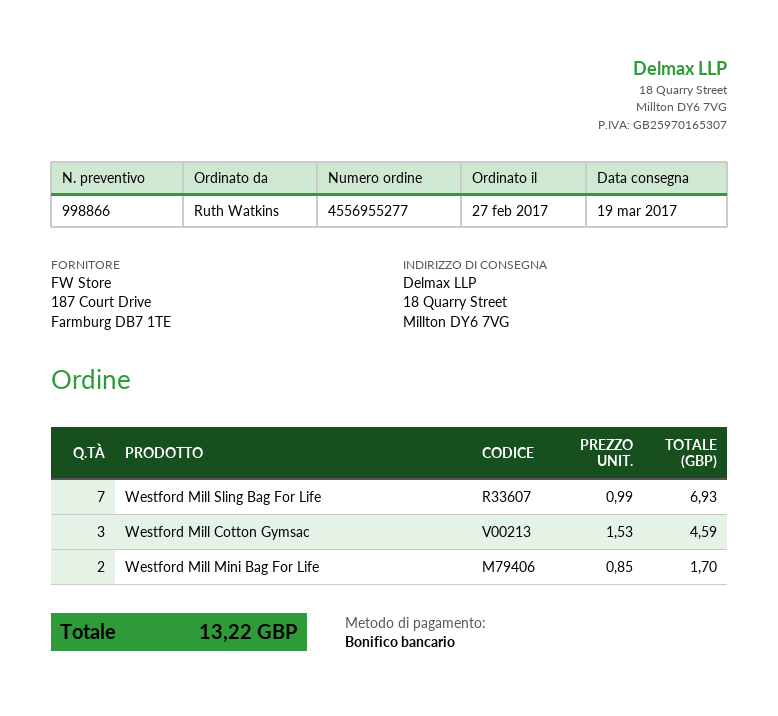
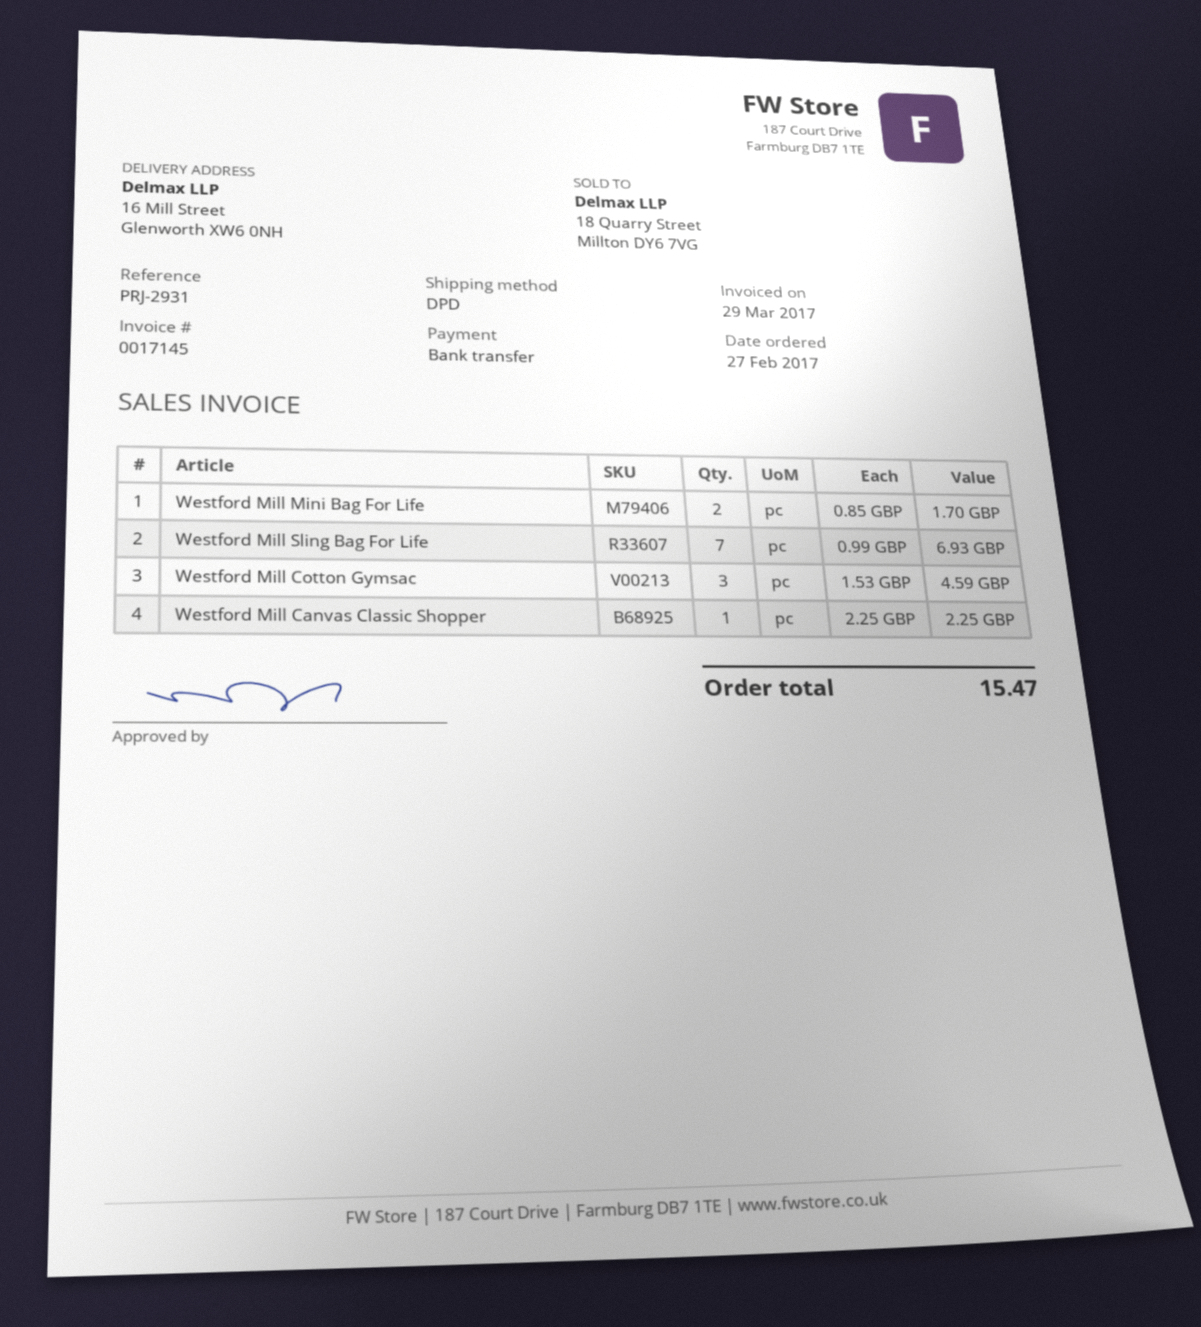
ship to: 18 Quarry Street, Millton DY6 7VG -> 16 Mill Street, Glenworth XW6 0NH
Westford Mill Canvas Classic Shopper: none -> 1 x 2.25 = 2.25
total: 13.22 -> 15.47

